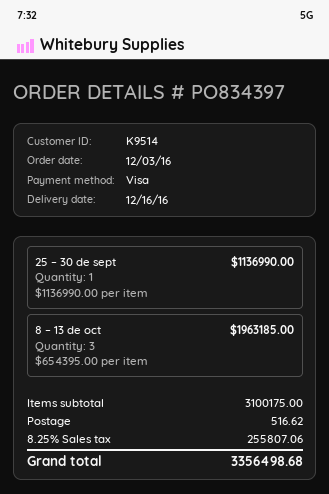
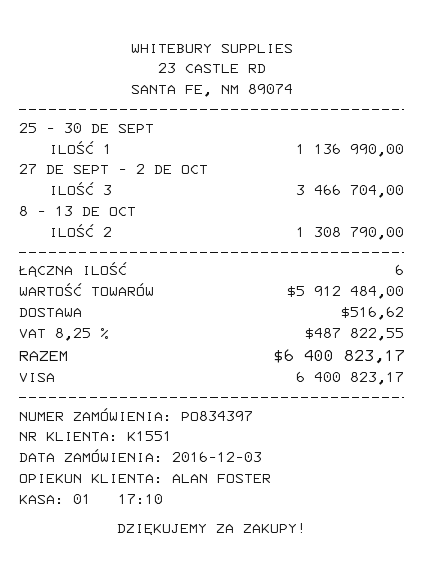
customer number: K9514 -> K1551
8 – 13 de oct: 3 for 1963185.00 -> 2 for 1308790.00
27 DE SEPT – 2 DE OCT: none -> 3 for 3466704.00
subtotal: 3100175.00 -> 5912484.00
tax: 8.25% = 255807.06 -> 8.25% = 487822.55
total: 3356498.68 -> 6400823.17

